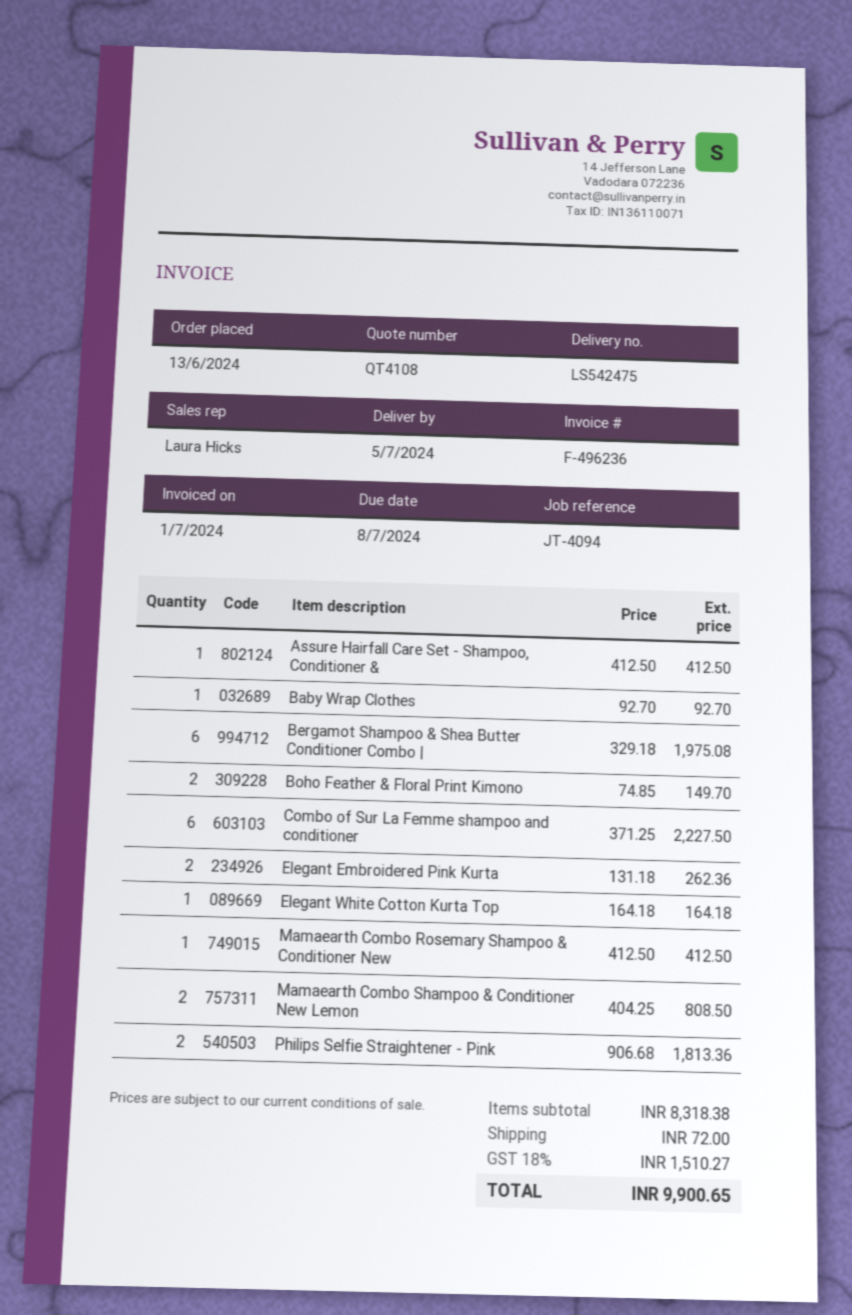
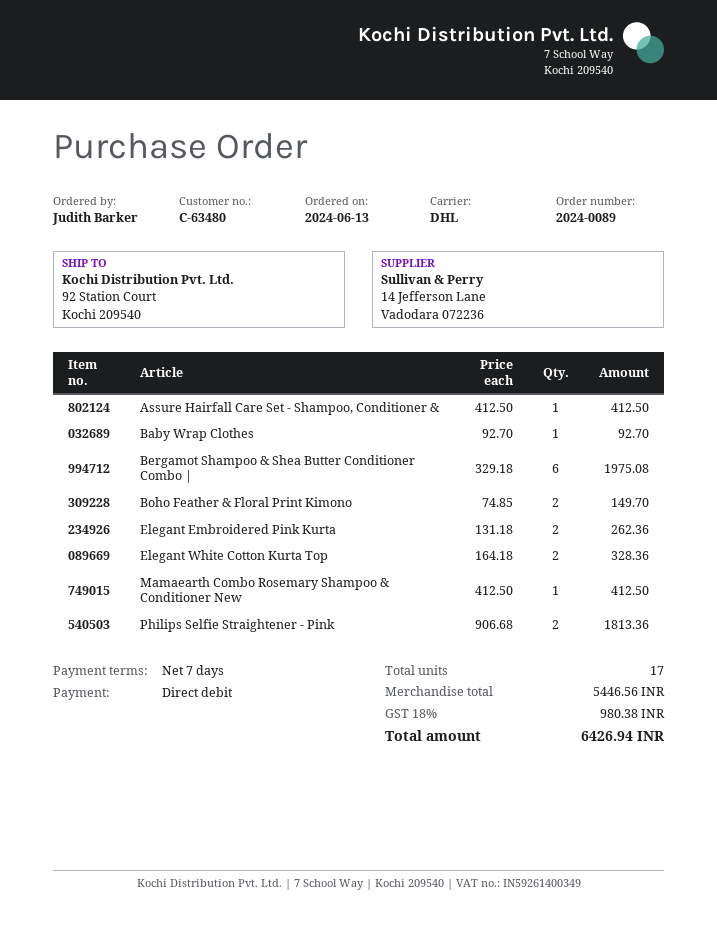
Combo of Sur La Femme shampoo and conditioner: 6 x 371.25 = 2227.50 -> none
Elegant White Cotton Kurta Top: 1 x 164.18 = 164.18 -> 2 x 164.18 = 328.36
Mamaearth Combo Shampoo & Conditioner New Lemon: 2 x 404.25 = 808.50 -> none
subtotal: 8318.38 -> 5446.56
shipping: 72.00 -> none
tax: 18% = 1510.27 -> 18% = 980.38
total: 9900.65 -> 6426.94

